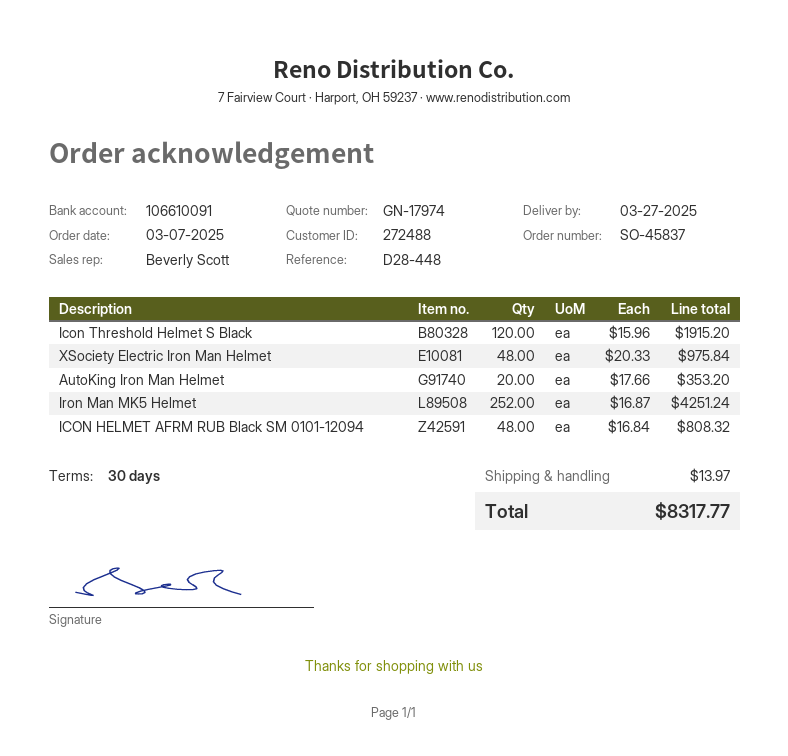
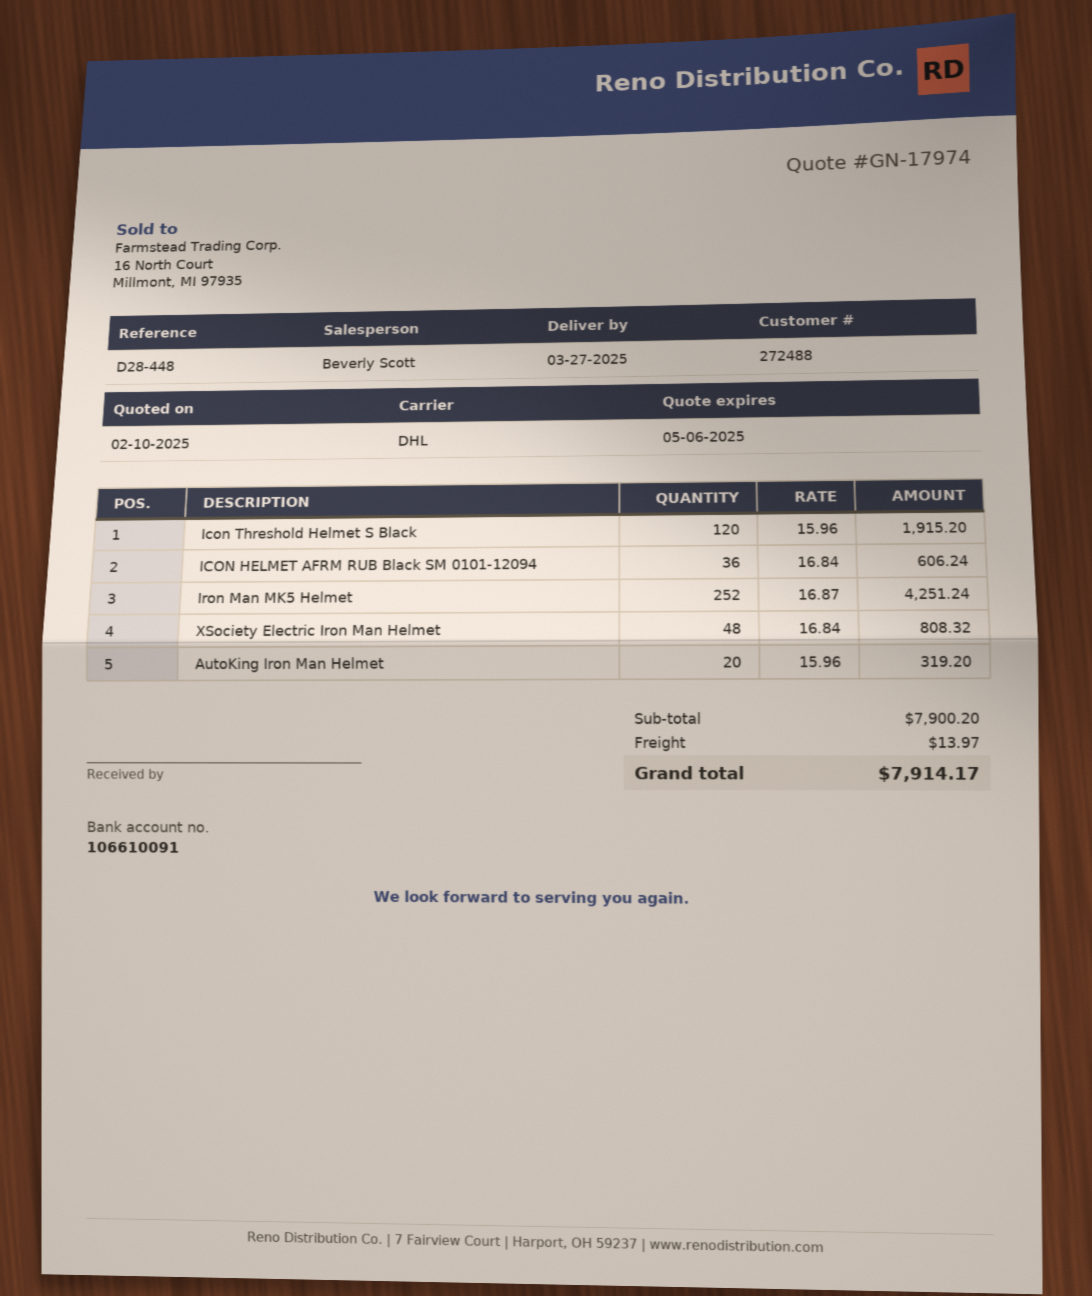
XSociety Electric Iron Man Helmet: 48 x 20.33 = 975.84 -> 48 x 16.84 = 808.32
AutoKing Iron Man Helmet: 20 x 17.66 = 353.20 -> 20 x 15.96 = 319.20
ICON HELMET AFRM RUB Black SM 0101-12094: 48 x 16.84 = 808.32 -> 36 x 16.84 = 606.24
total: 8317.77 -> 7914.17

